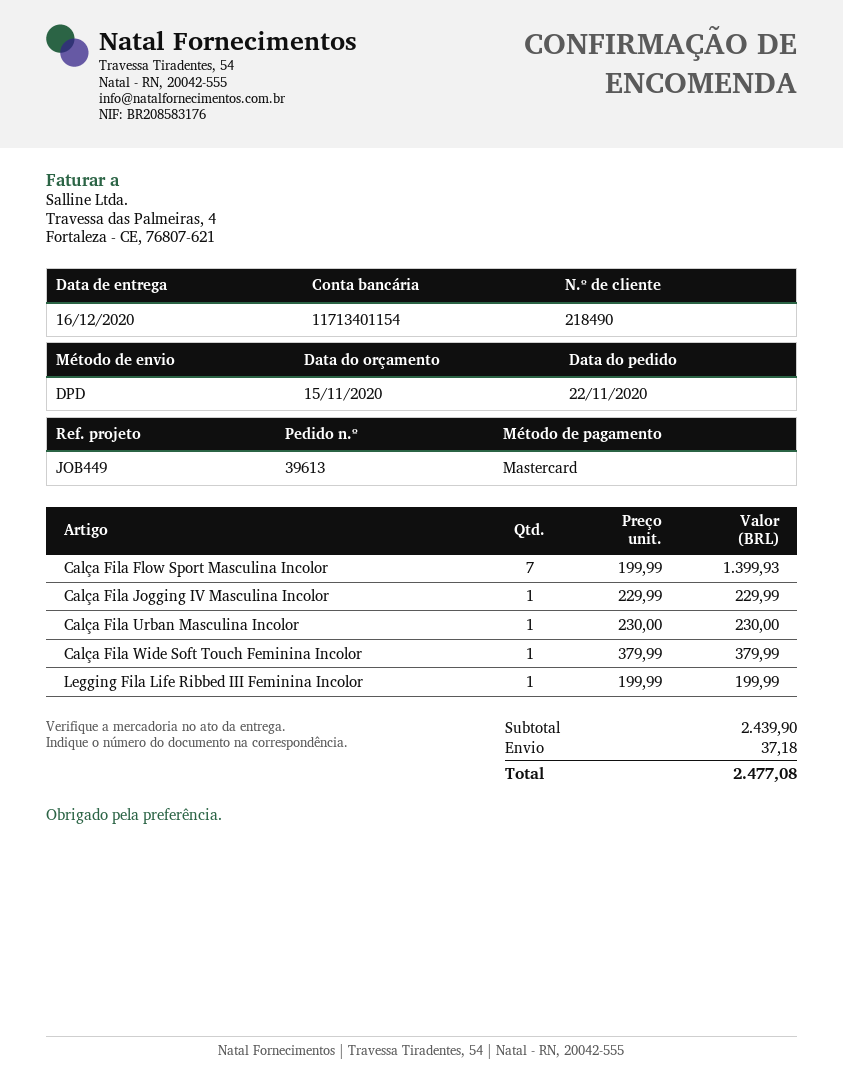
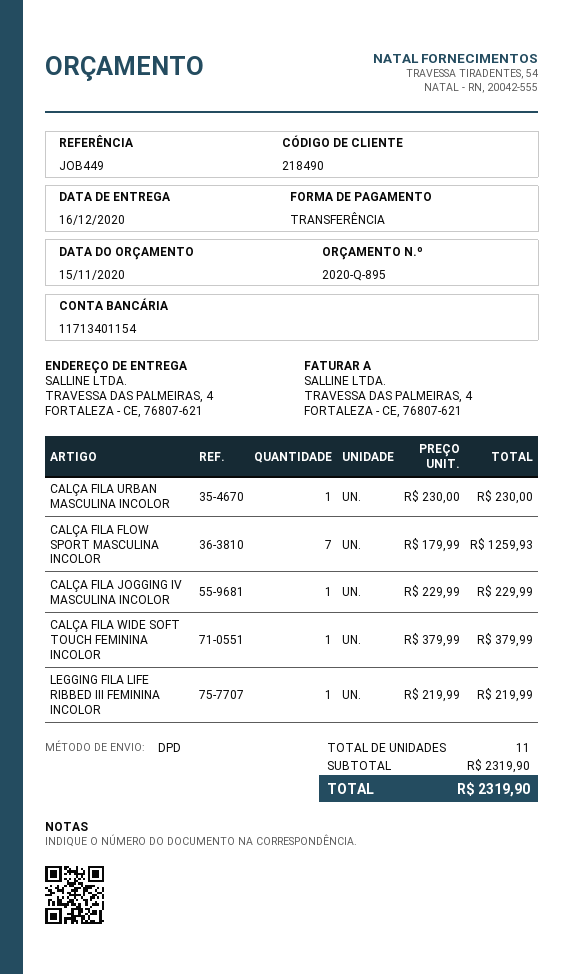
payment method: Mastercard -> bank transfer
Calça Fila Flow Sport Masculina Incolor: 7 x 199.99 = 1399.93 -> 7 x 179.99 = 1259.93
Legging Fila Life Ribbed III Feminina Incolor: 1 x 199.99 = 199.99 -> 1 x 219.99 = 219.99
subtotal: 2439.90 -> 2319.90
shipping: 37.18 -> none
total: 2477.08 -> 2319.90

